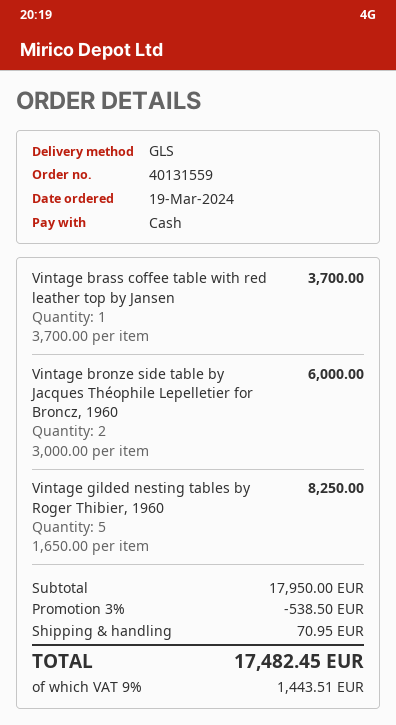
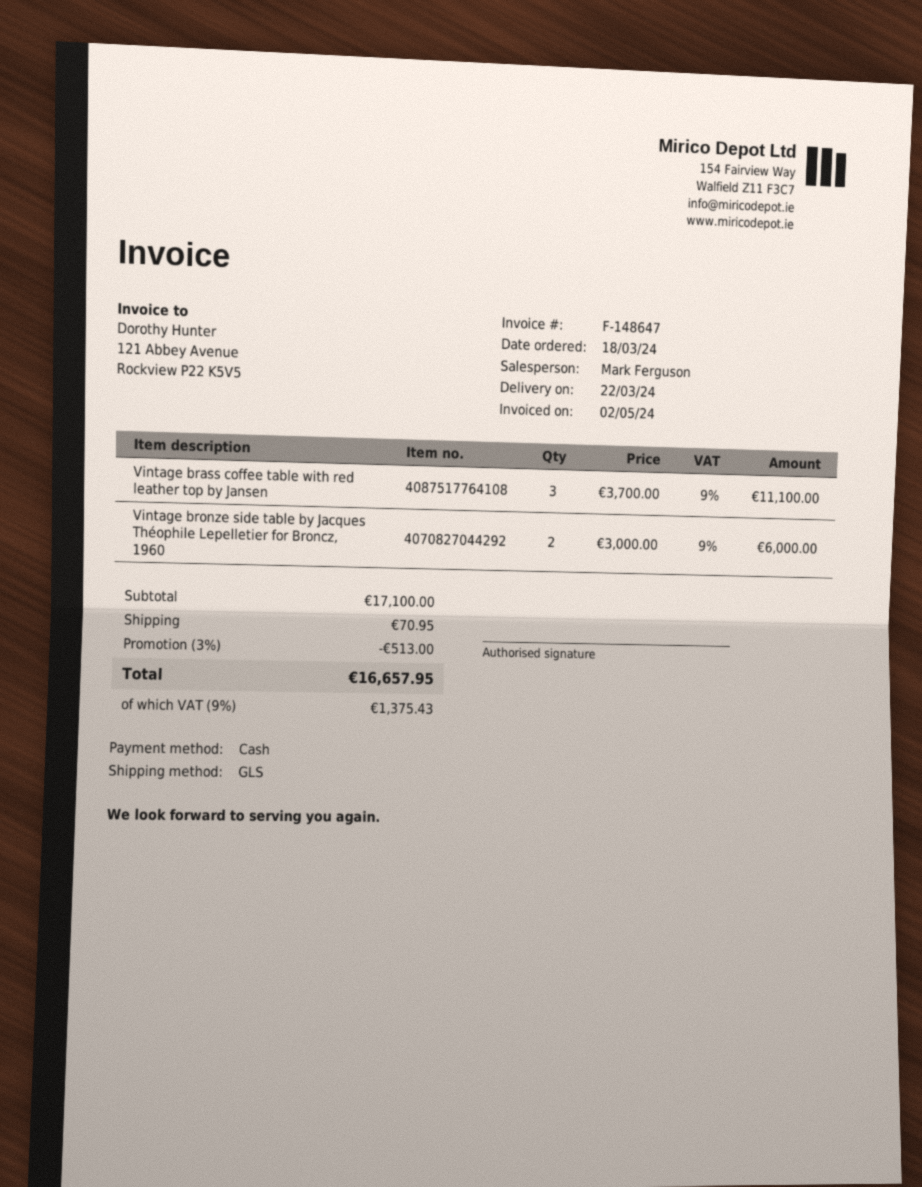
order date: 2024-03-19 -> 2024-03-18
Vintage brass coffee table with red leather top by Jansen: 1 x 3700.00 = 3700.00 -> 3 x 3700.00 = 11100.00
Vintage gilded nesting tables by Roger Thibier, 1960: 5 x 1650.00 = 8250.00 -> none
subtotal: 17950.00 -> 17100.00
discount: 3% = 538.50 -> 3% = 513.00
tax: 9% = 1443.51 -> 9% = 1375.43
total: 17482.45 -> 16657.95

